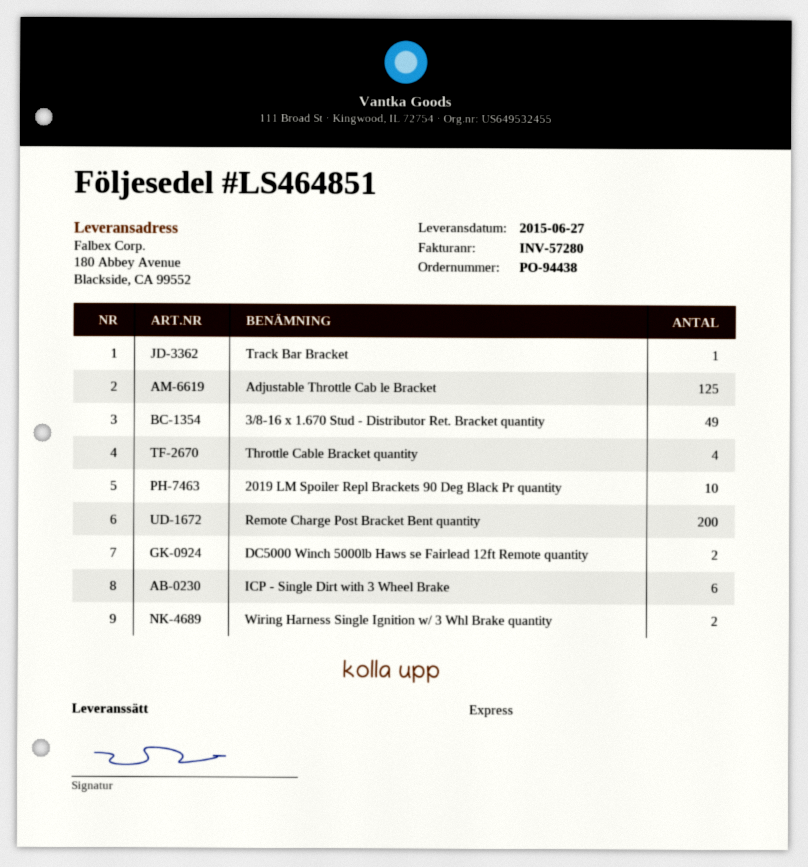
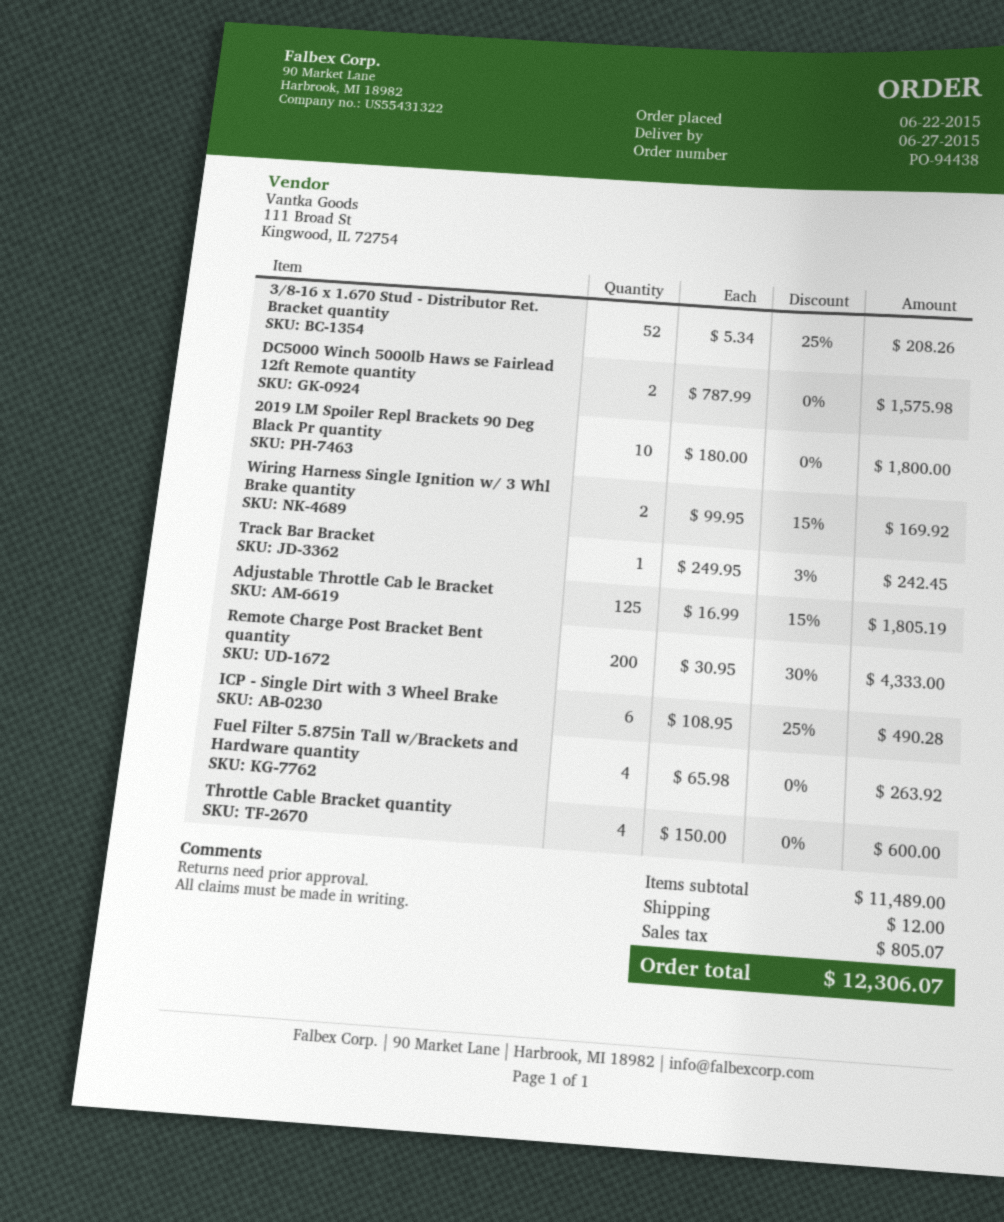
3/8-16 x 1.670 Stud - Distributor Ret. Bracket quantity: 49 -> 52
Fuel Filter 5.875in Tall w/Brackets and Hardware quantity: none -> 4

